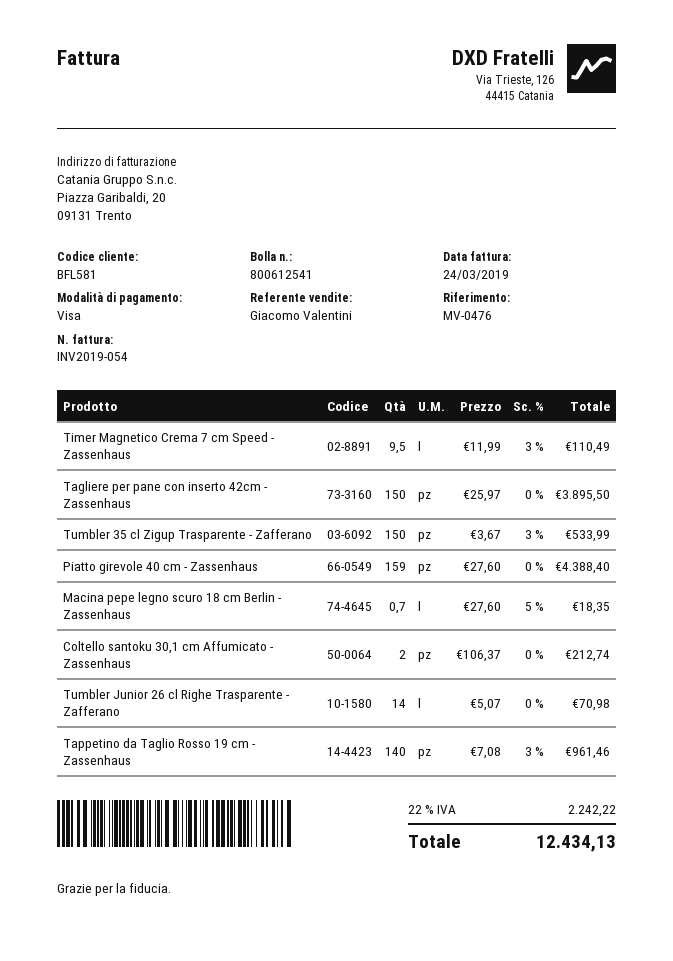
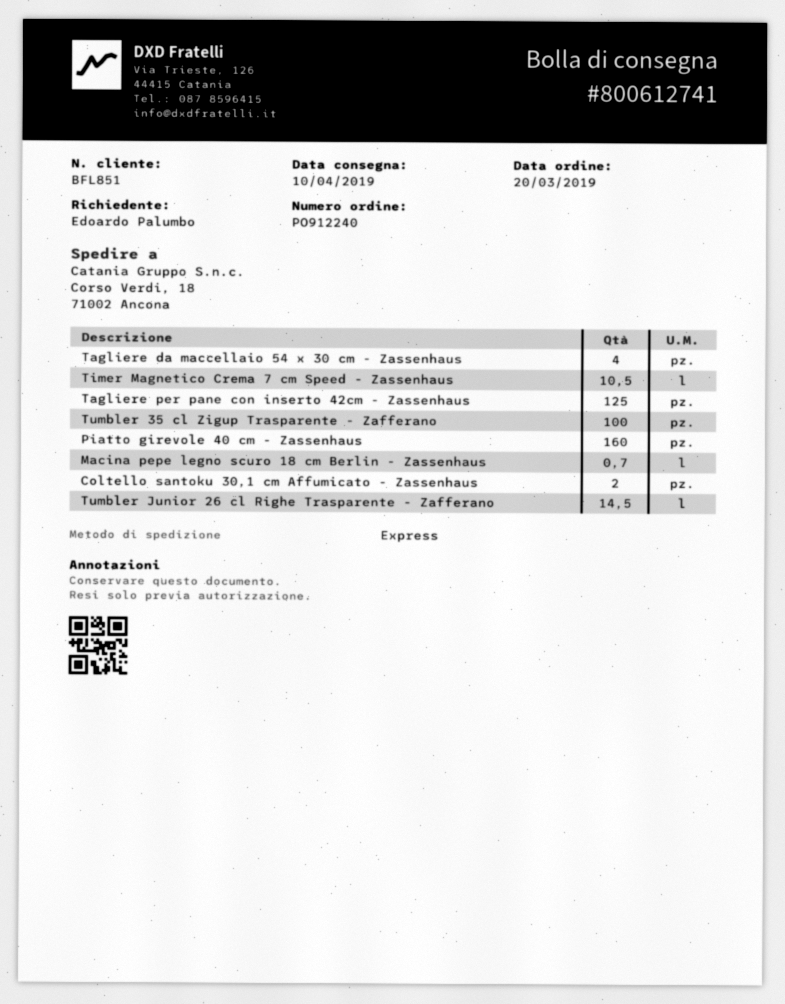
delivery note number: 800612541 -> 800612741
customer number: BFL581 -> BFL851
Timer Magnetico Crema 7 cm Speed - Zassenhaus: 9.5 -> 10.5
Tagliere per pane con inserto 42cm - Zassenhaus: 150 -> 125
Tumbler 35 cl Zigup Trasparente - Zafferano: 150 -> 100
Piatto girevole 40 cm - Zassenhaus: 159 -> 160
Tumbler Junior 26 cl Righe Trasparente - Zafferano: 14 -> 14.5
Tappetino da Taglio Rosso 19 cm - Zassenhaus: 140 -> none
Tagliere da maccellaio 54 x 30 cm - Zassenhaus: none -> 4

